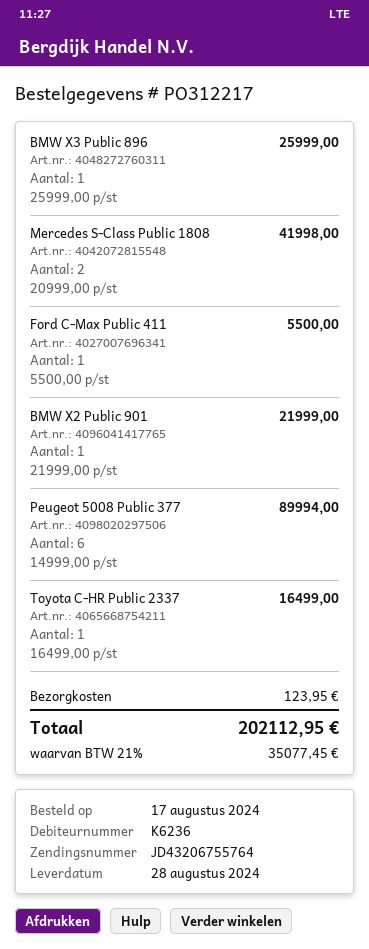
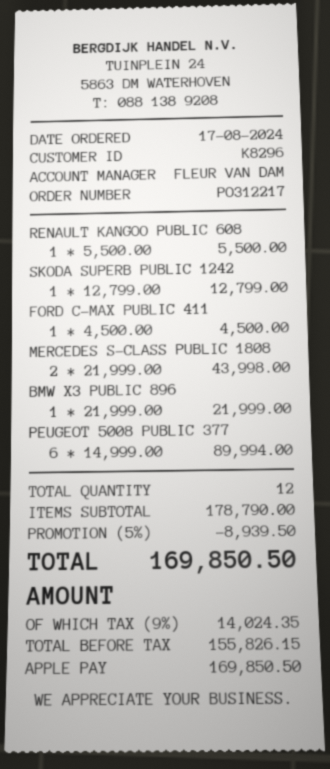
customer number: K6236 -> K8296
BMW X3 Public 896: 1 x 25999.00 = 25999.00 -> 1 x 21999.00 = 21999.00
Mercedes S-Class Public 1808: 2 x 20999.00 = 41998.00 -> 2 x 21999.00 = 43998.00
Ford C-Max Public 411: 1 x 5500.00 = 5500.00 -> 1 x 4500.00 = 4500.00
BMW X2 Public 901: 1 x 21999.00 = 21999.00 -> none
Toyota C-HR Public 2337: 1 x 16499.00 = 16499.00 -> none
RENAULT KANGOO PUBLIC 608: none -> 1 x 5500.00 = 5500.00
SKODA SUPERB PUBLIC 1242: none -> 1 x 12799.00 = 12799.00
discount: none -> 5% = 8939.50
shipping: 123.95 -> none
tax: 21% = 35077.45 -> 9% = 14024.35
total: 202112.95 -> 169850.50

